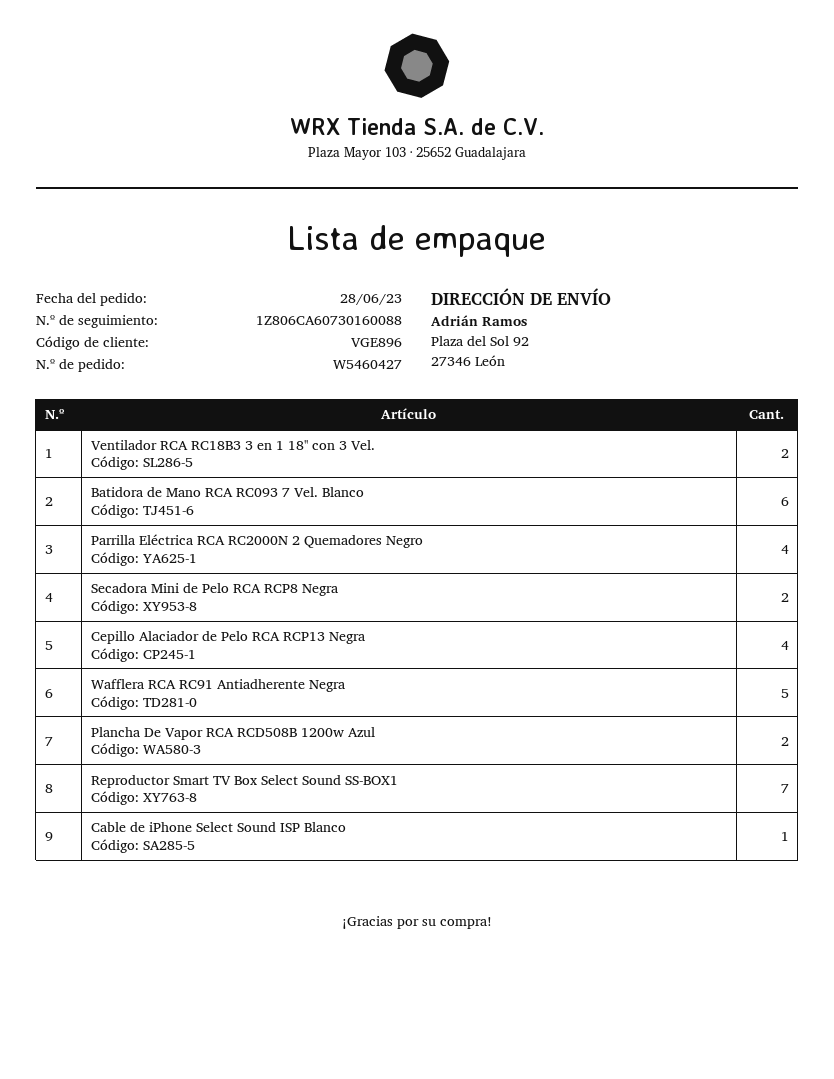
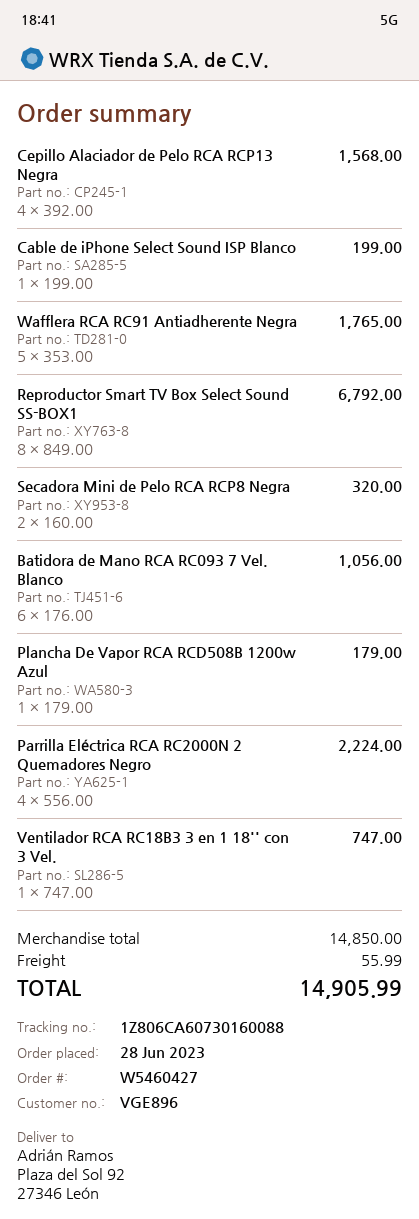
Ventilador RCA RC18B3 3 en 1 18'' con 3 Vel.: 2 -> 1
Plancha De Vapor RCA RCD508B 1200w Azul: 2 -> 1
Reproductor Smart TV Box Select Sound SS-BOX1: 7 -> 8

